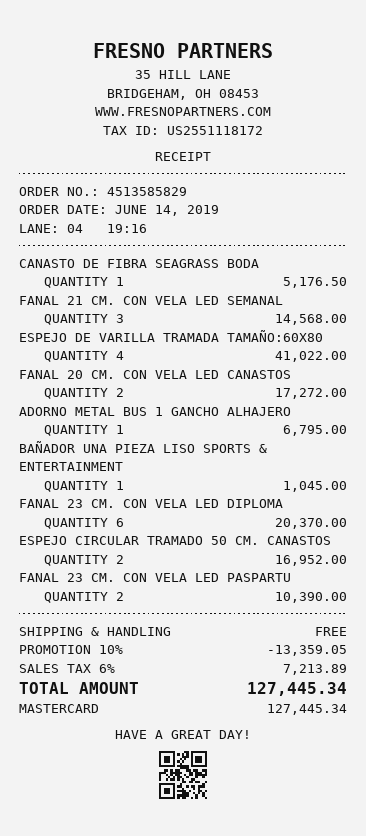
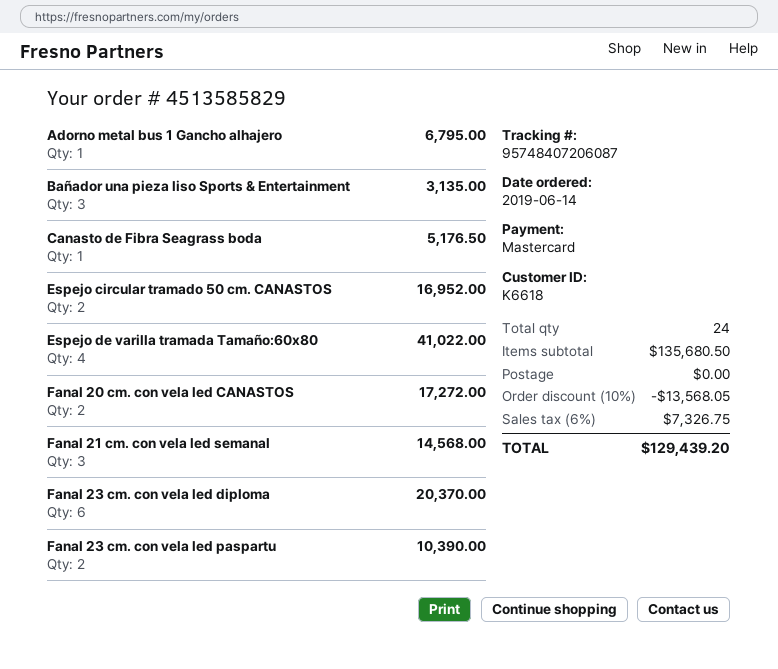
BAÑADOR UNA PIEZA LISO SPORTS & ENTERTAINMENT: 1 for 1045.00 -> 3 for 3135.00
discount: 10% = 13359.05 -> 10% = 13568.05
tax: 6% = 7213.89 -> 6% = 7326.75
total: 127445.34 -> 129439.20

